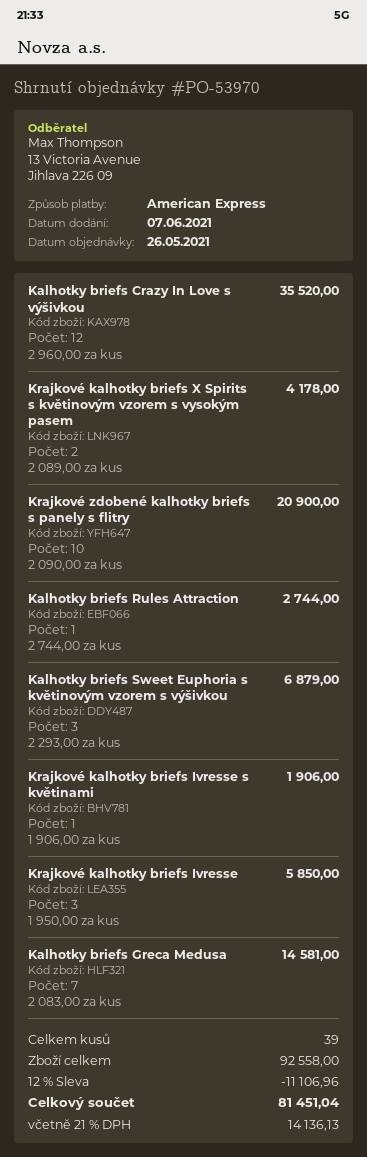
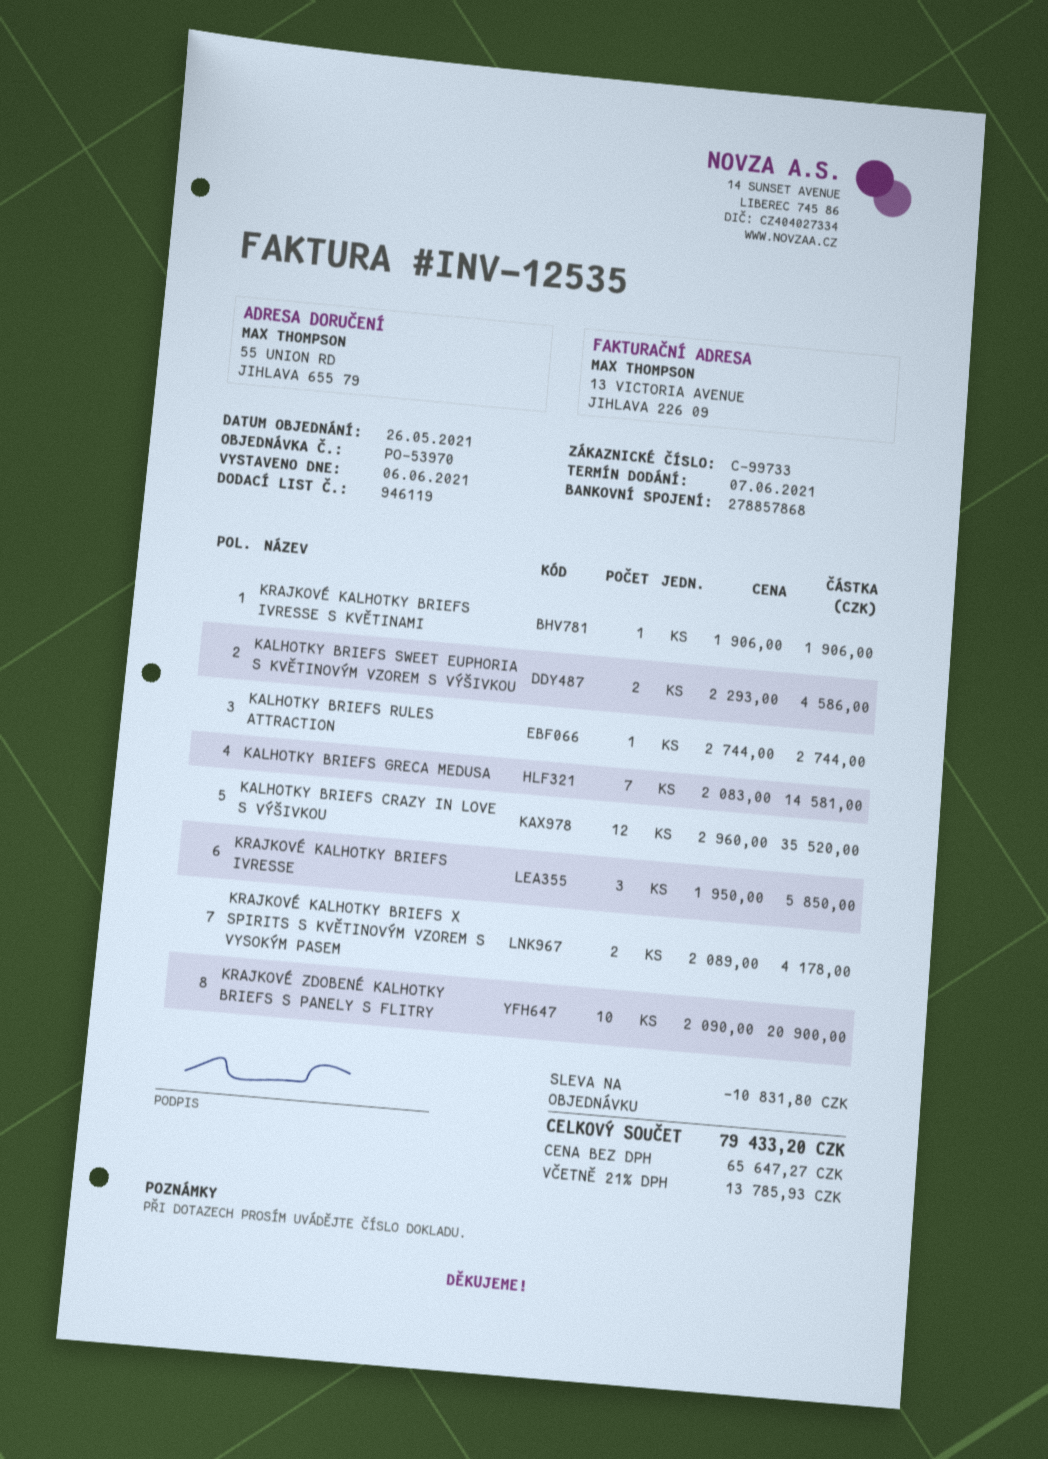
Kalhotky briefs Sweet Euphoria s květinovým vzorem s výšivkou: 3 x 2293.00 = 6879.00 -> 2 x 2293.00 = 4586.00
discount: 11106.96 -> 10831.80
tax: 21% = 14136.13 -> 21% = 13785.93
total: 81451.04 -> 79433.20

